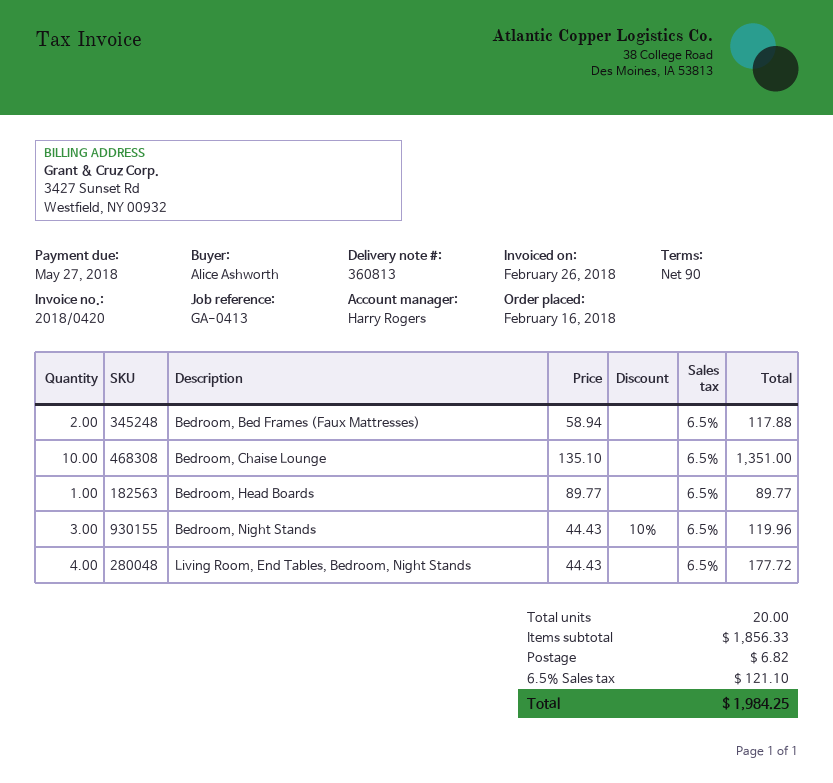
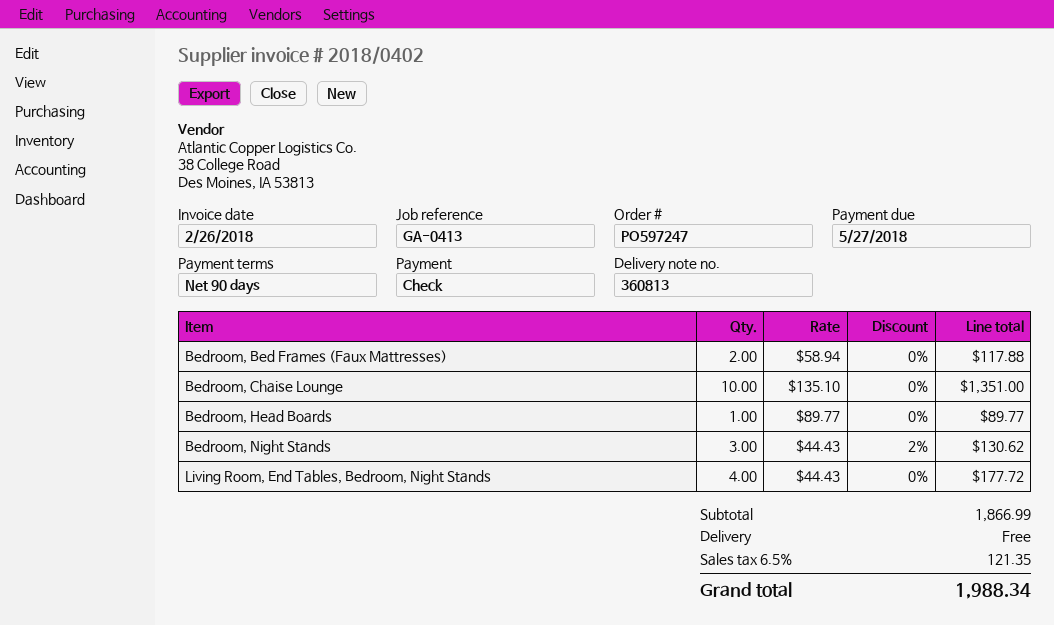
invoice number: 2018/0420 -> 2018/0402
Bedroom, Night Stands: 3 x 44.43 - 10% = 119.96 -> 3 x 44.43 - 2% = 130.62
subtotal: 1856.33 -> 1866.99
shipping: 6.82 -> 0.00
tax: 6.5% = 121.10 -> 6.5% = 121.35
total: 1984.25 -> 1988.34

